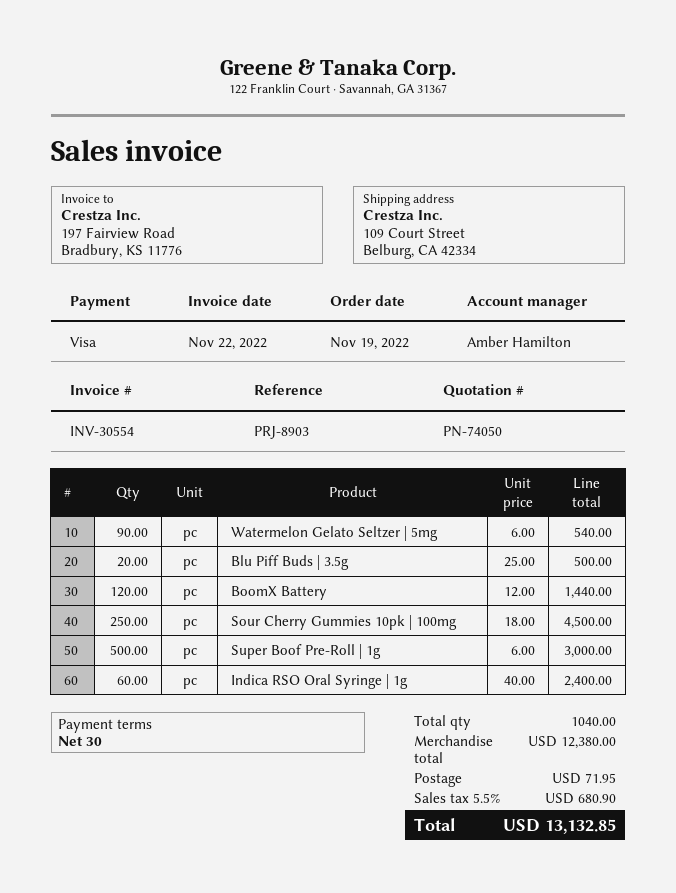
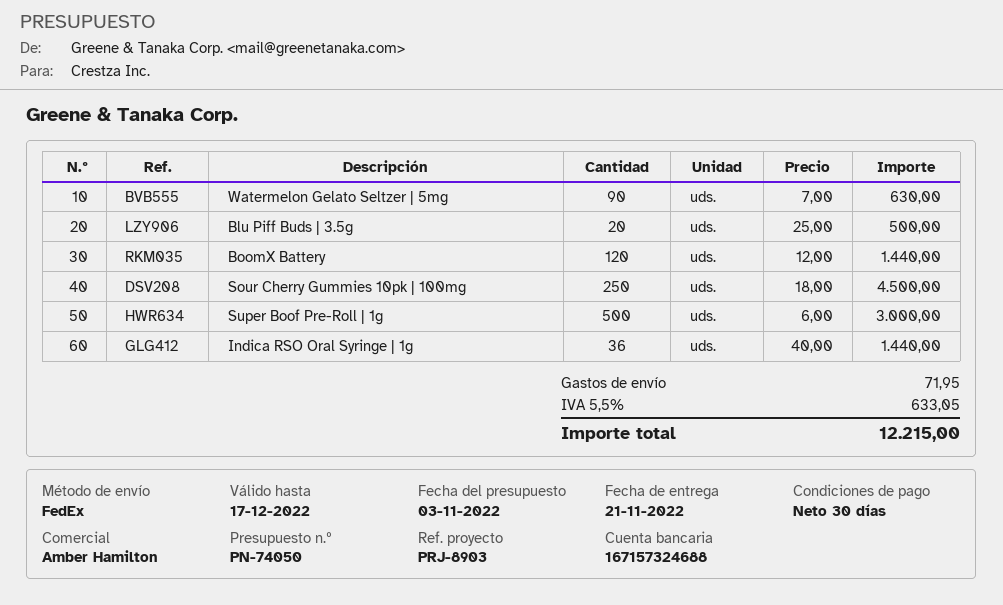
Watermelon Gelato Seltzer | 5mg: 90 x 6.00 = 540.00 -> 90 x 7.00 = 630.00
Indica RSO Oral Syringe | 1g: 60 x 40.00 = 2400.00 -> 36 x 40.00 = 1440.00
tax: 5.5% = 680.90 -> 5.5% = 633.05
total: 13132.85 -> 12215.00

